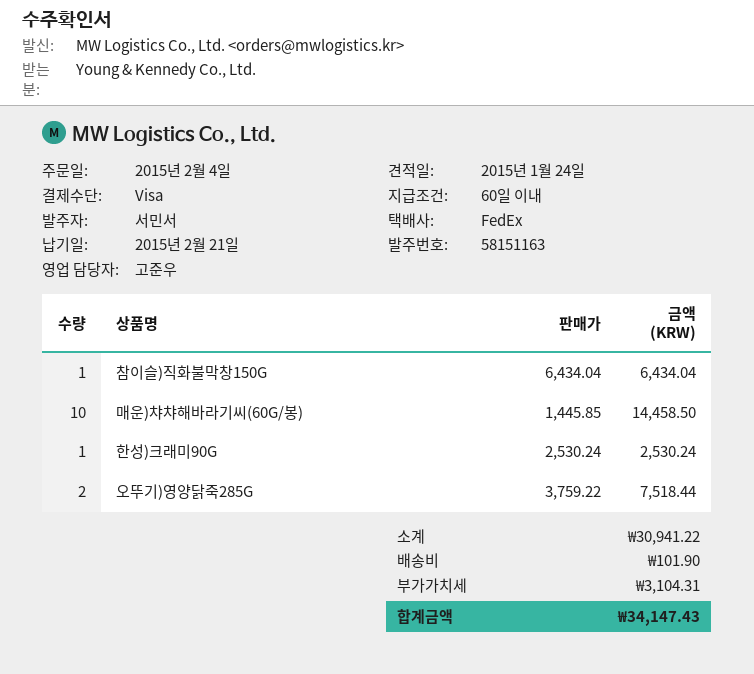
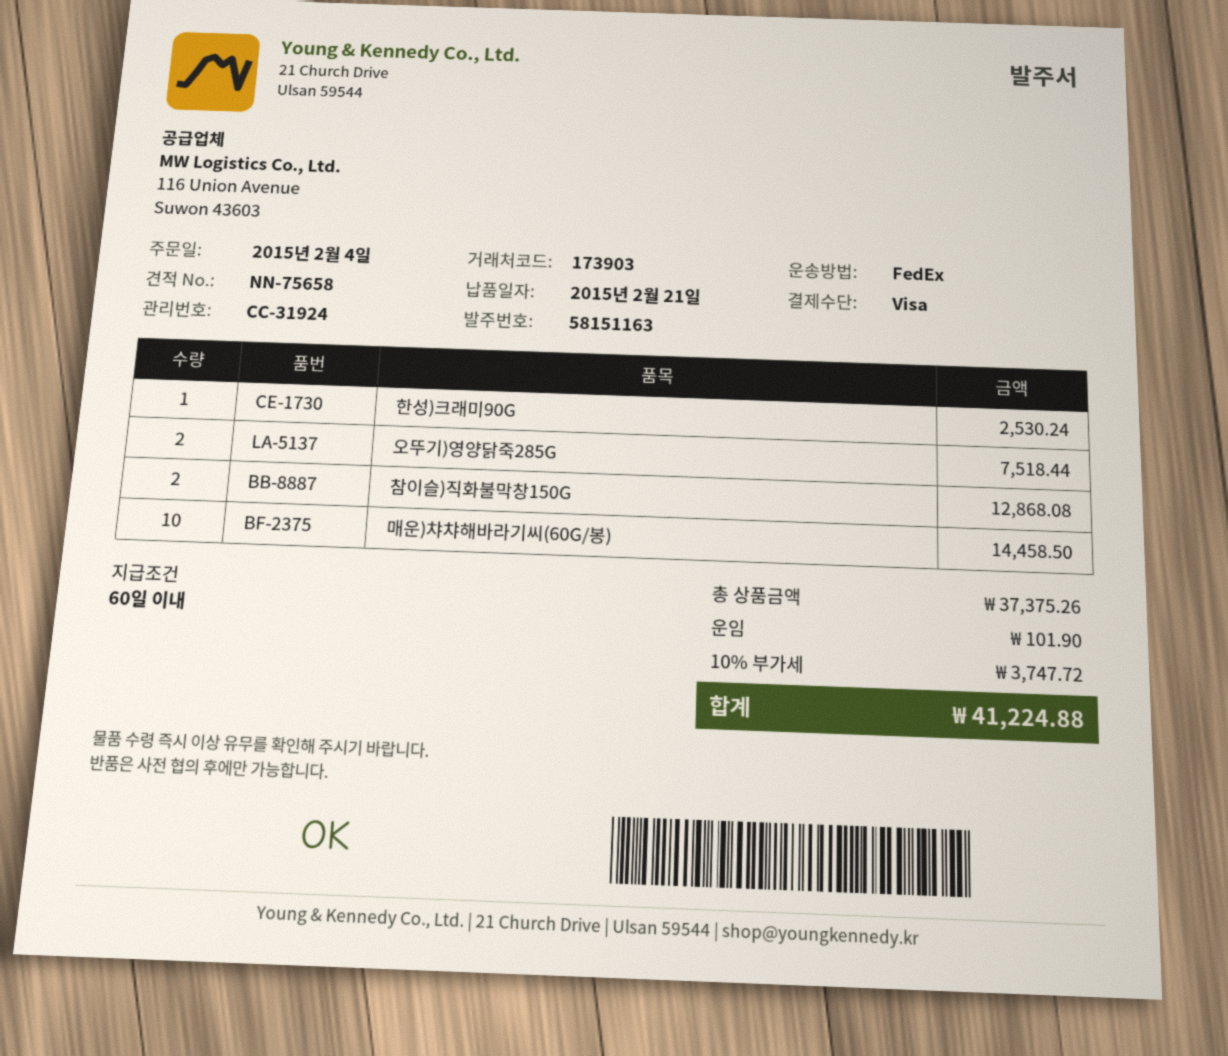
참이슬)직화불막창150G: 1 for 6434.04 -> 2 for 12868.08
subtotal: 30941.22 -> 37375.26
tax: 3104.31 -> 3747.72
total: 34147.43 -> 41224.88

